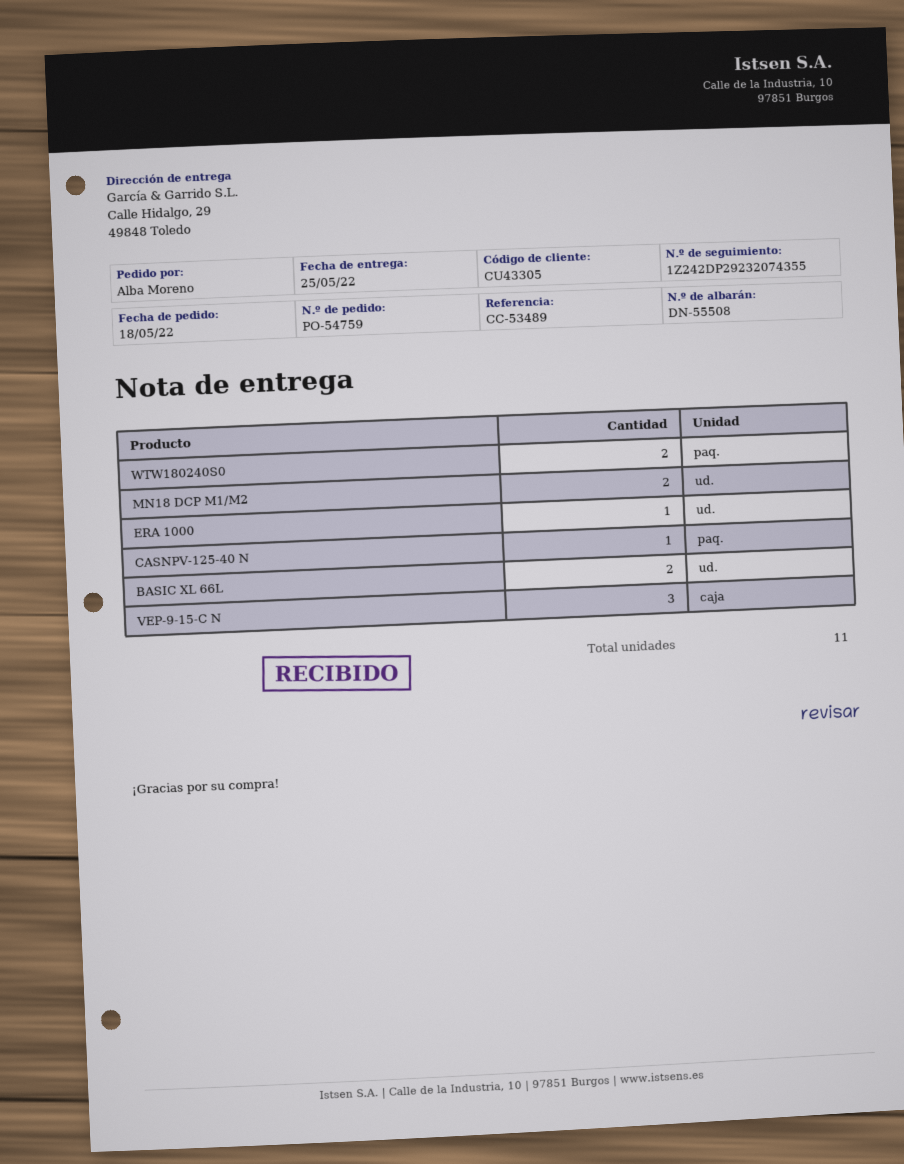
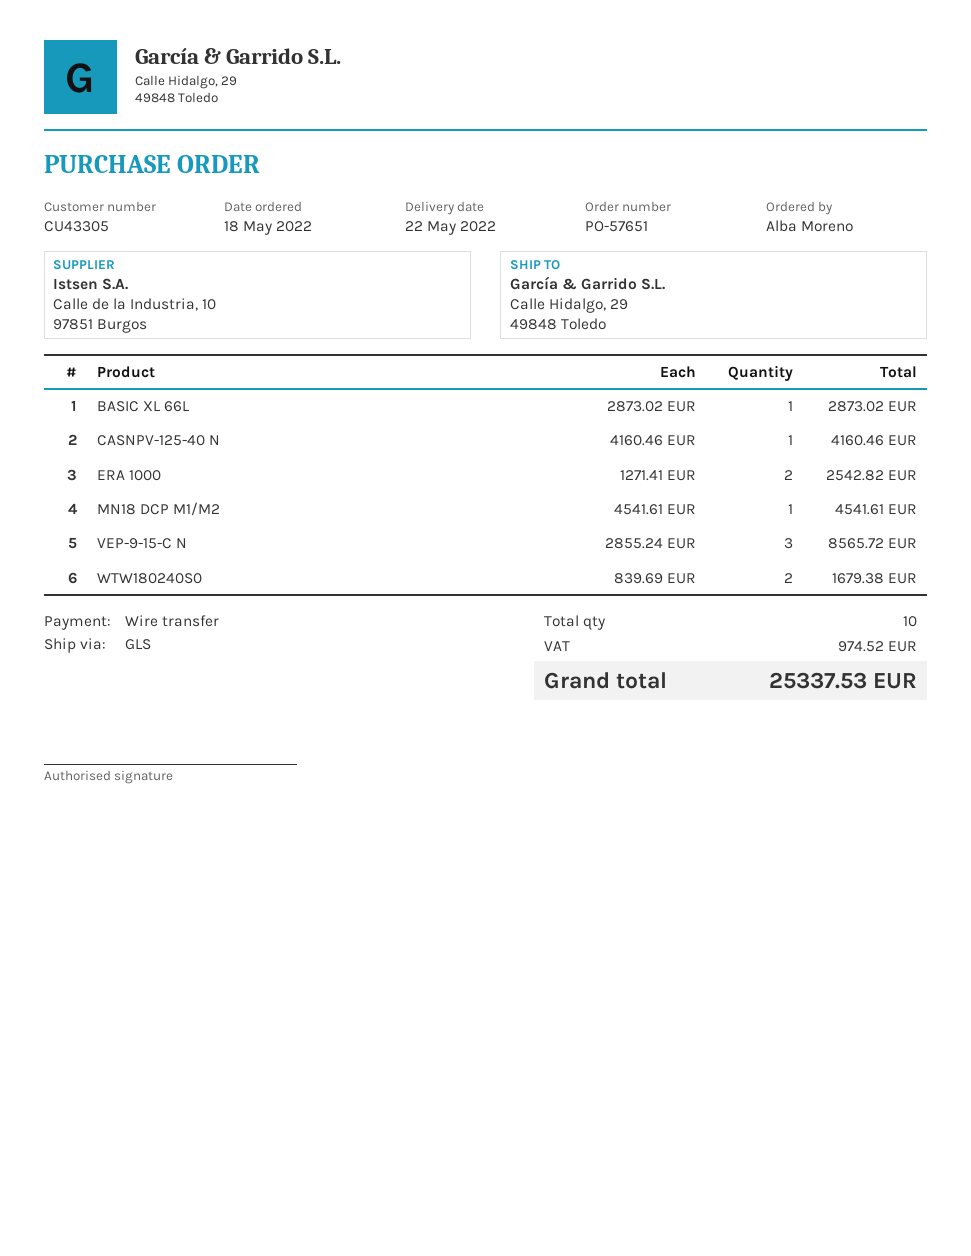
order number: PO-54759 -> PO-57651
delivery date: 2022-05-25 -> 2022-05-22
MN18 DCP M1/M2: 2 -> 1
ERA 1000: 1 -> 2
BASIC XL 66L: 2 -> 1
total quantity: 11 -> 10

